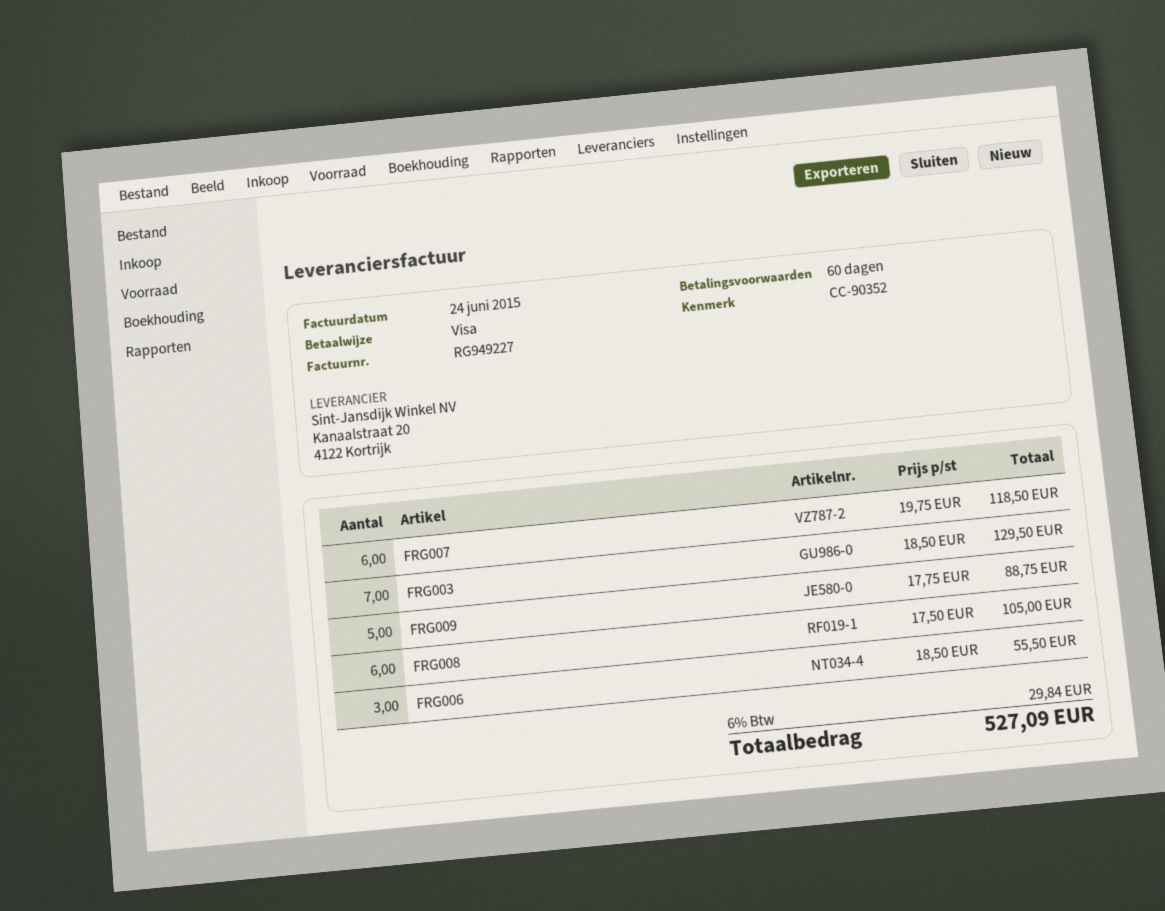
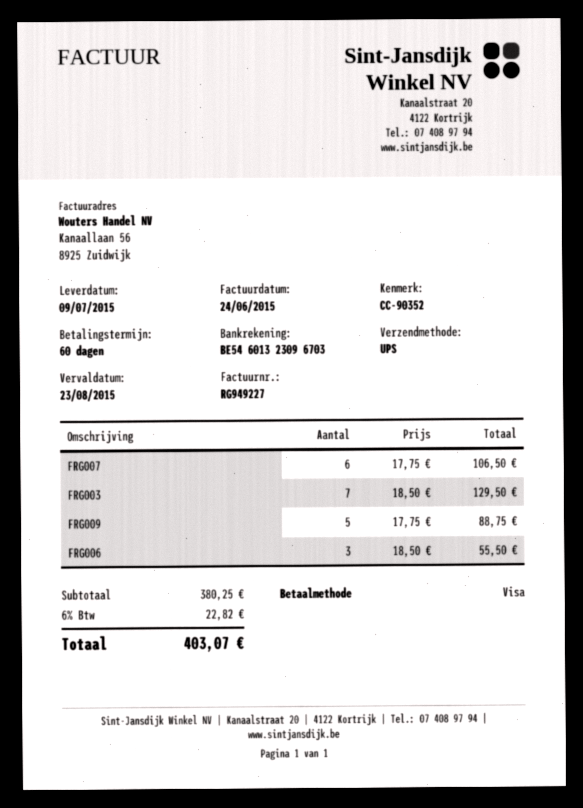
FRG007: 6 x 19.75 = 118.50 -> 6 x 17.75 = 106.50
FRG008: 6 x 17.50 = 105.00 -> none
tax: 6% = 29.84 -> 6% = 22.82
total: 527.09 -> 403.07

